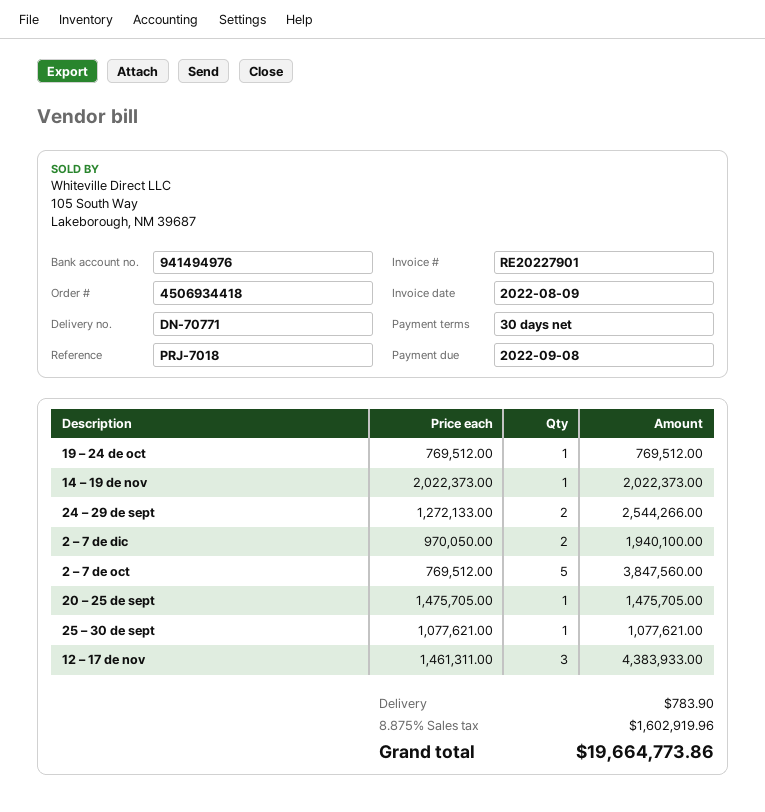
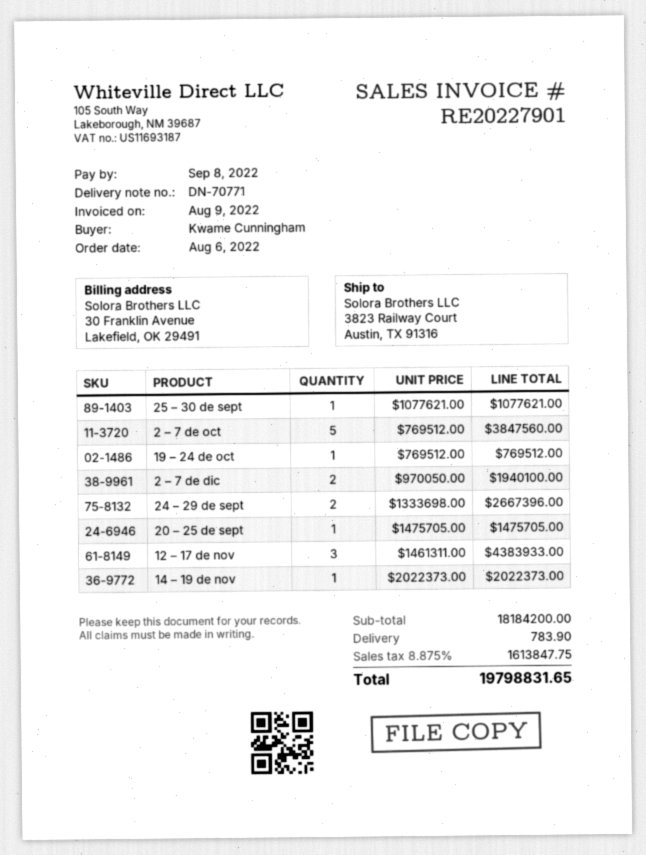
24 – 29 de sept: 2 x 1272133.00 = 2544266.00 -> 2 x 1333698.00 = 2667396.00
tax: 8.875% = 1602919.96 -> 8.875% = 1613847.75
total: 19664773.86 -> 19798831.65

